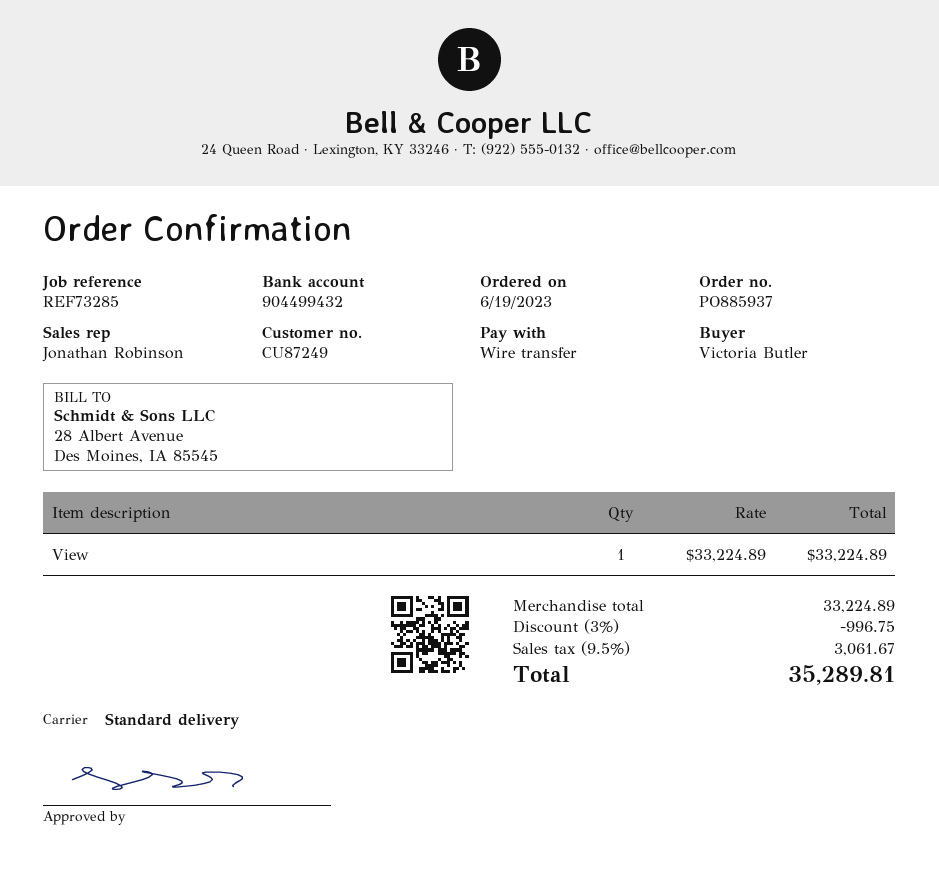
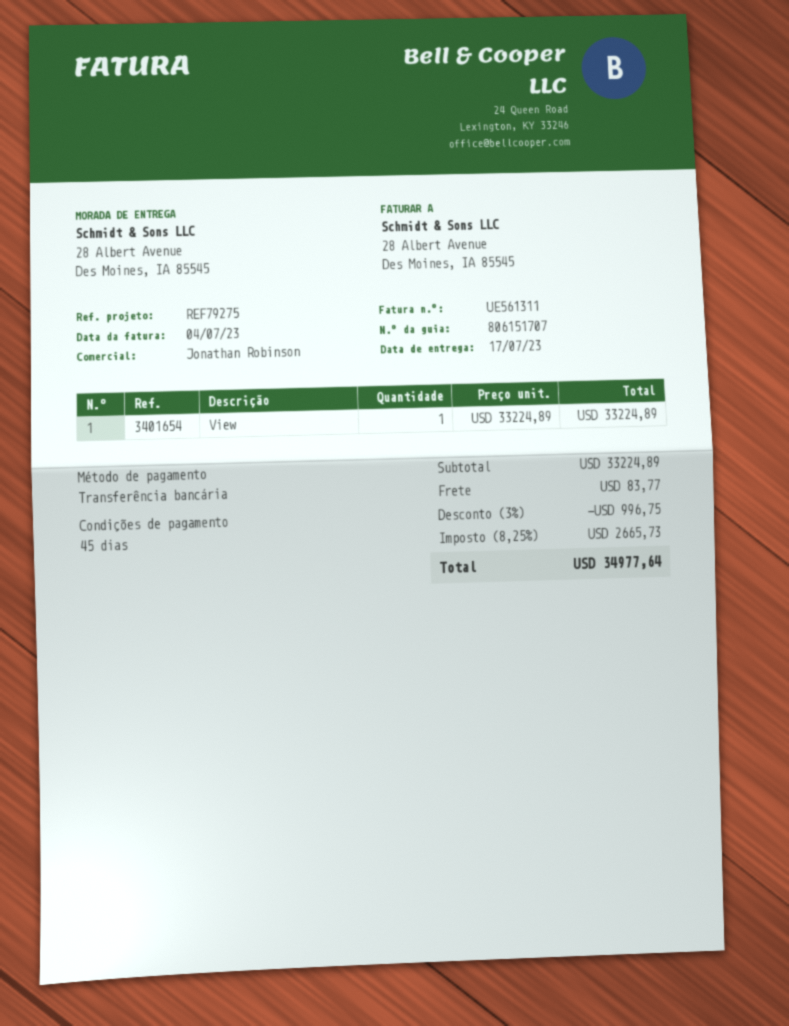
reference: REF73285 -> REF79275
shipping: none -> 83.77
tax: 9.5% = 3061.67 -> 8.25% = 2665.73
total: 35289.81 -> 34977.64

